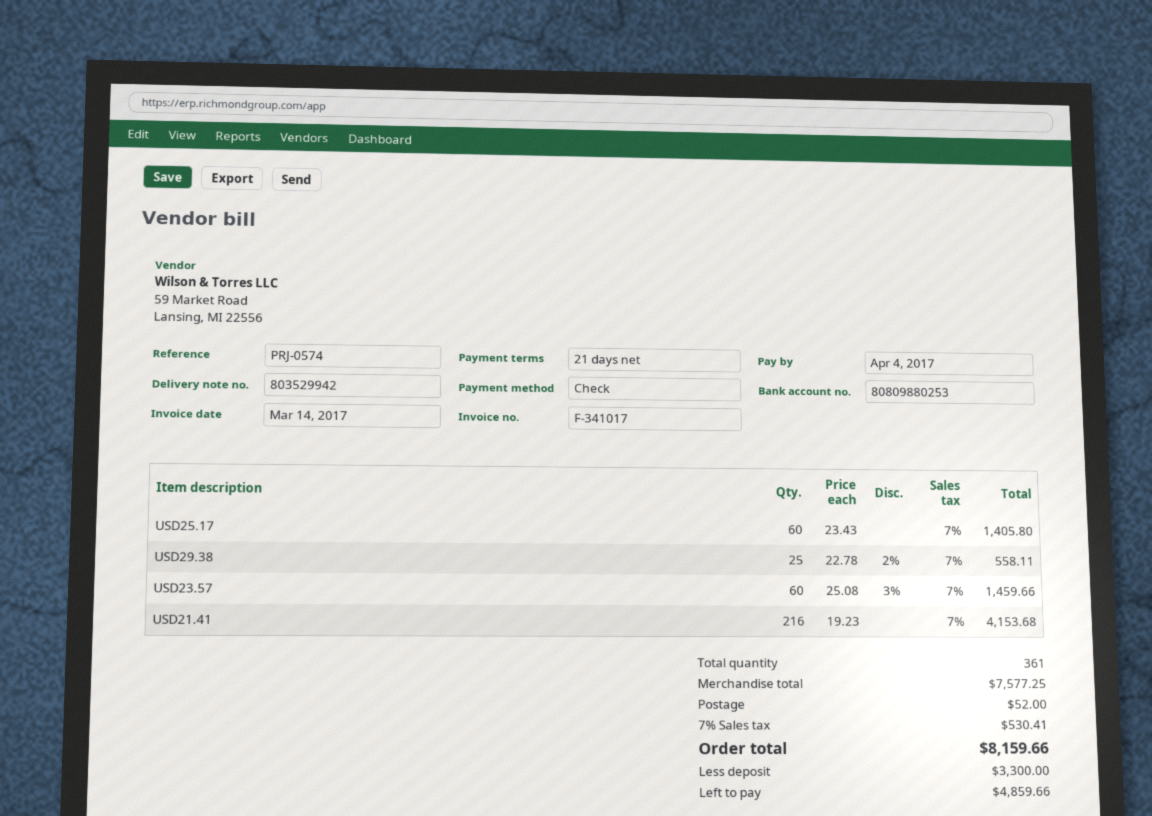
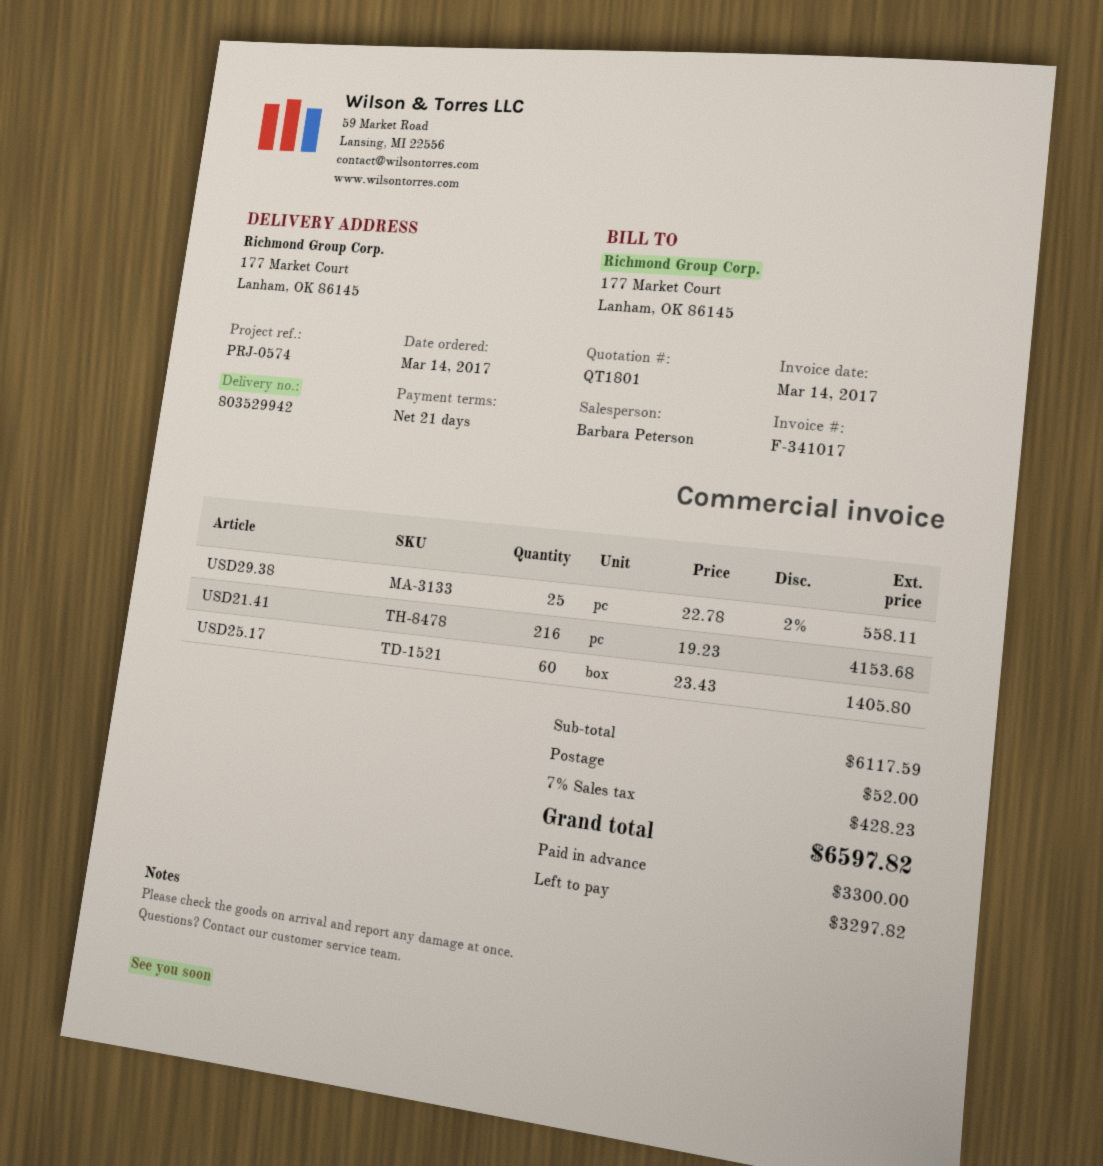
USD23.57: 60 x 25.08 - 3% = 1459.66 -> none
subtotal: 7577.25 -> 6117.59
tax: 7% = 530.41 -> 7% = 428.23
total: 8159.66 -> 6597.82
balance: 4859.66 -> 3297.82

